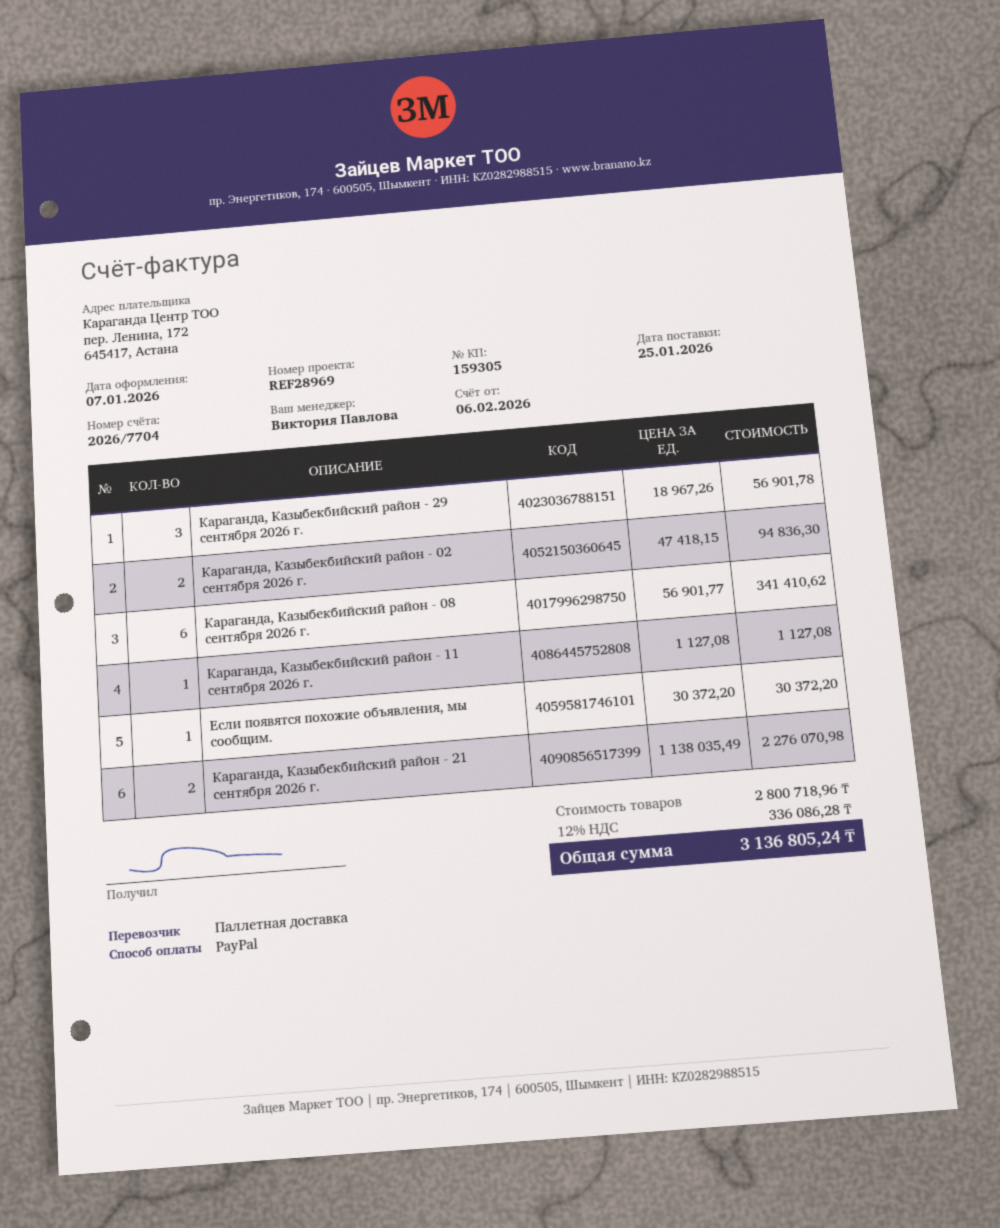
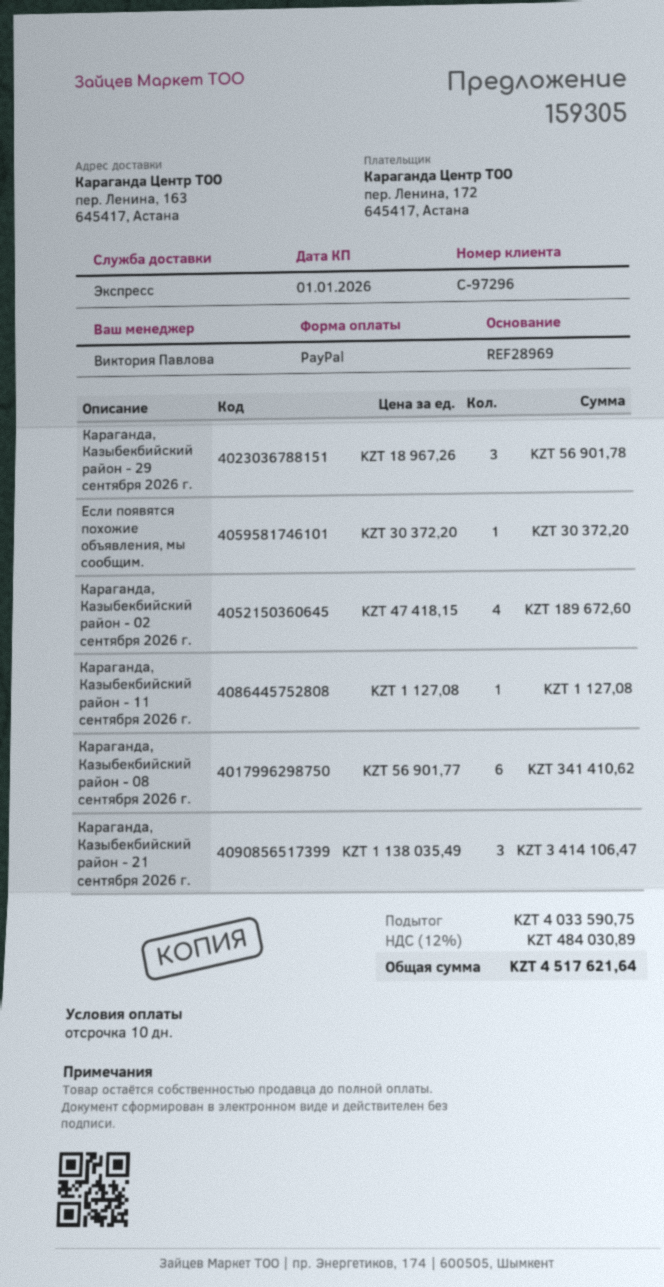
shipping method: pallet freight -> express
Караганда, Казыбекбийский район - 02 сентября 2026 г.: 2 x 47418.15 = 94836.30 -> 4 x 47418.15 = 189672.60
Караганда, Казыбекбийский район - 21 сентября 2026 г.: 2 x 1138035.49 = 2276070.98 -> 3 x 1138035.49 = 3414106.47
subtotal: 2800718.96 -> 4033590.75
tax: 12% = 336086.28 -> 12% = 484030.89
total: 3136805.24 -> 4517621.64

